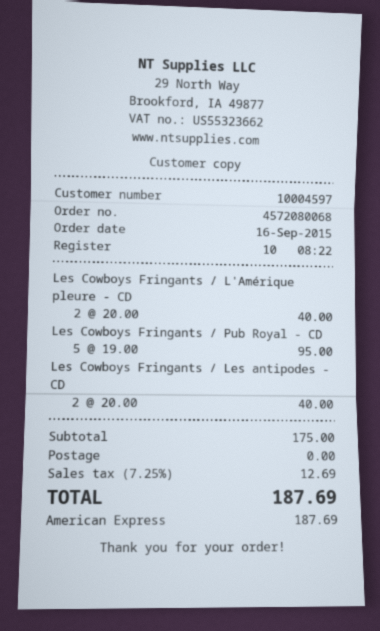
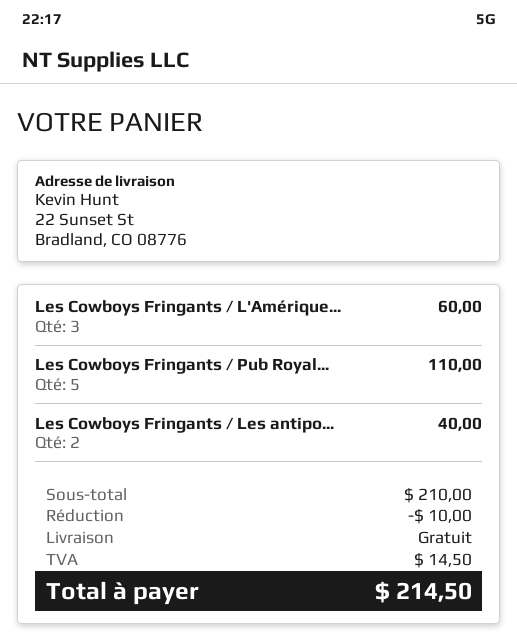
Les Cowboys Fringants / L'Amérique pleure - CD: 2 for 40.00 -> 3 for 60.00
Les Cowboys Fringants / Pub Royal - CD: 5 for 95.00 -> 5 for 110.00
subtotal: 175.00 -> 210.00
discount: none -> 10.00
tax: 12.69 -> 14.50
total: 187.69 -> 214.50

